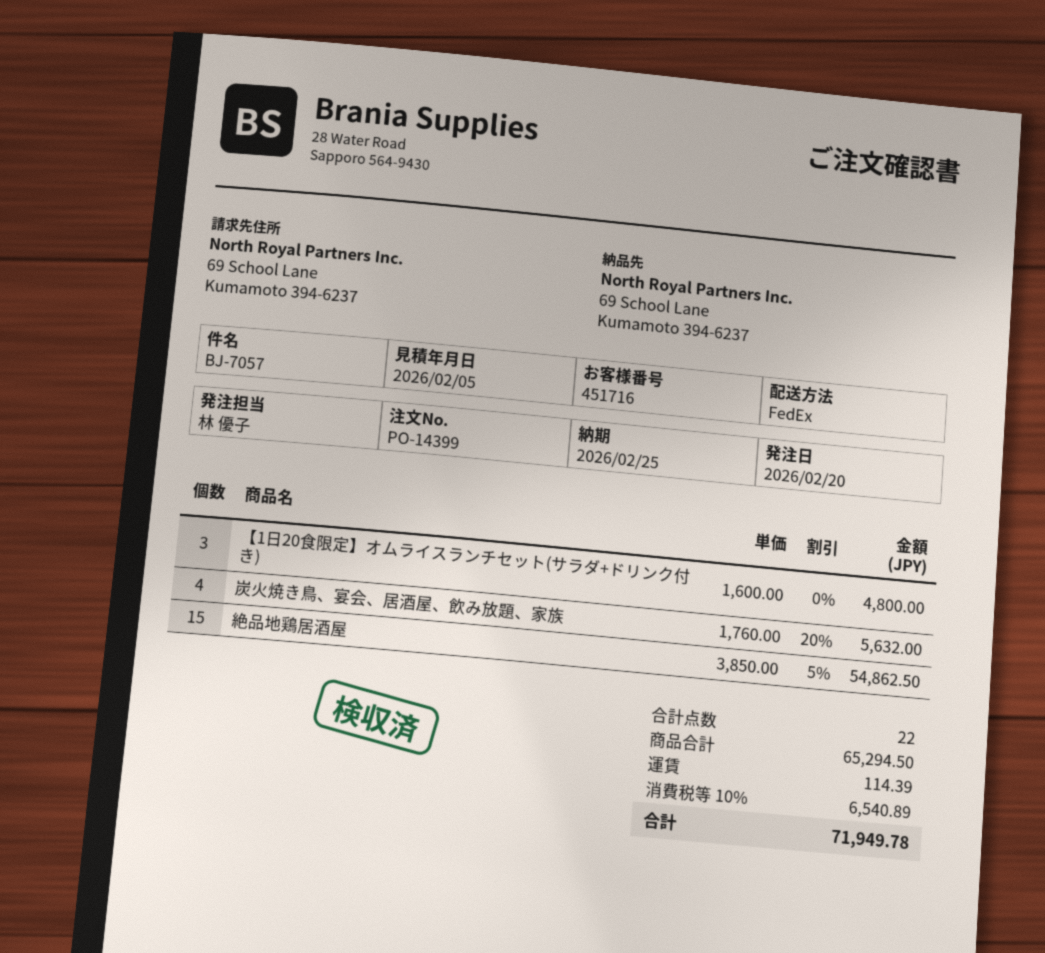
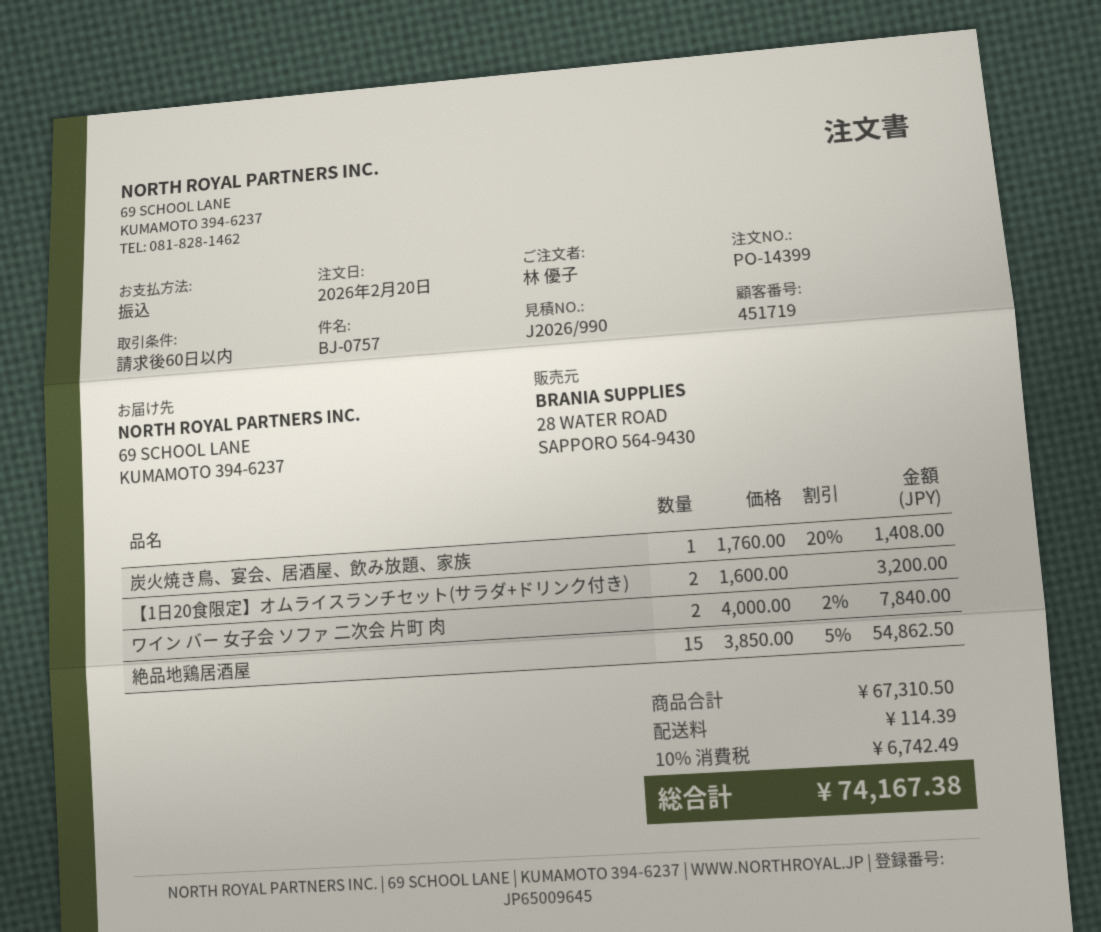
customer number: 451716 -> 451719
reference: BJ-7057 -> BJ-0757
【1日20食限定】オムライスランチセット(サラダ+ドリンク付き): 3 x 1600.00 = 4800.00 -> 2 x 1600.00 = 3200.00
炭火焼き鳥、宴会、居酒屋、飲み放題、家族: 4 x 1760.00 - 20% = 5632.00 -> 1 x 1760.00 - 20% = 1408.00
ワイン バー 女子会 ソファ 二次会 片町 肉: none -> 2 x 4000.00 - 2% = 7840.00
subtotal: 65294.50 -> 67310.50
tax: 10% = 6540.89 -> 10% = 6742.49
total: 71949.78 -> 74167.38

